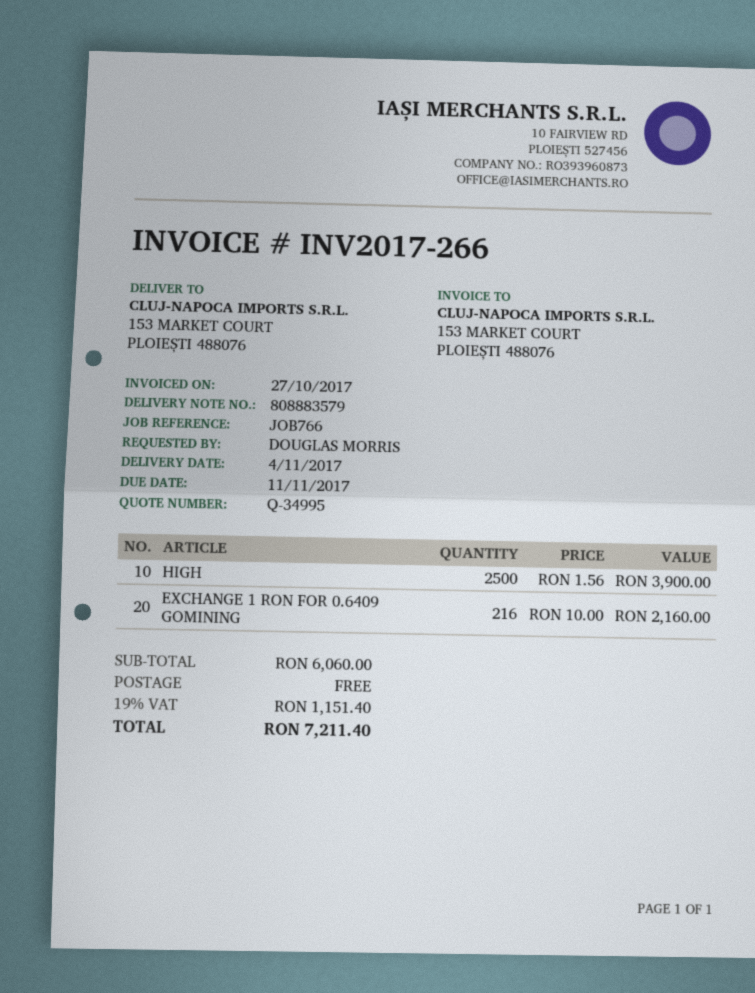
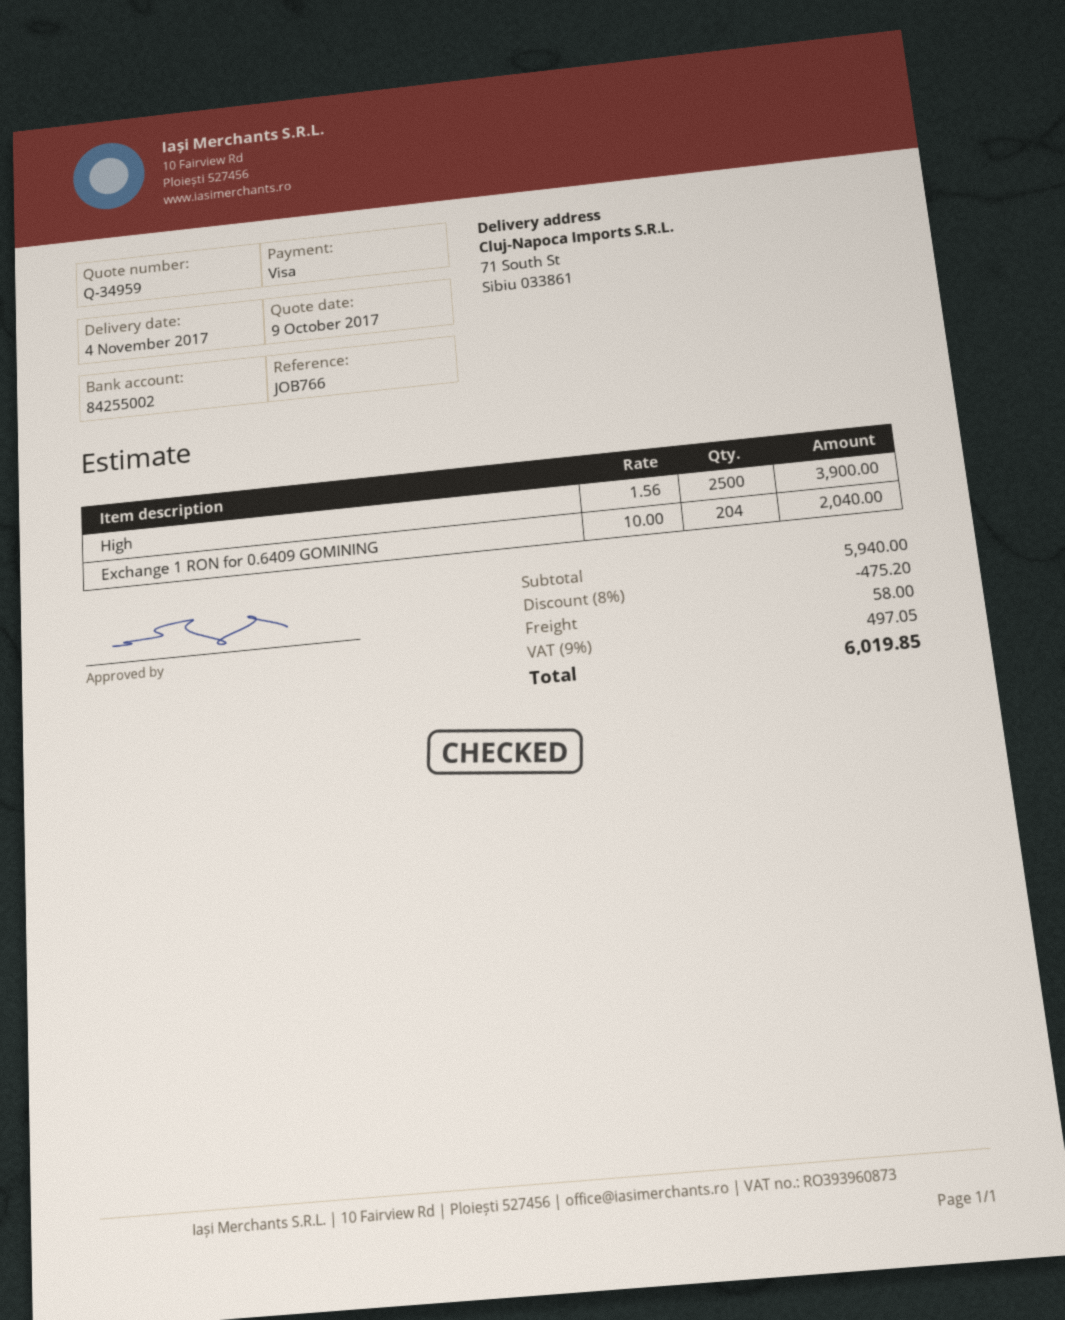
quote number: Q-34995 -> Q-34959
ship to: 153 MARKET COURT, PLOIEȘTI 488076 -> 71 South St, Sibiu 033861
EXCHANGE 1 RON FOR 0.6409 GOMINING: 216 x 10.00 = 2160.00 -> 204 x 10.00 = 2040.00
subtotal: 6060.00 -> 5940.00
discount: none -> 8% = 475.20
shipping: 0.00 -> 58.00
tax: 19% = 1151.40 -> 9% = 497.05
total: 7211.40 -> 6019.85

